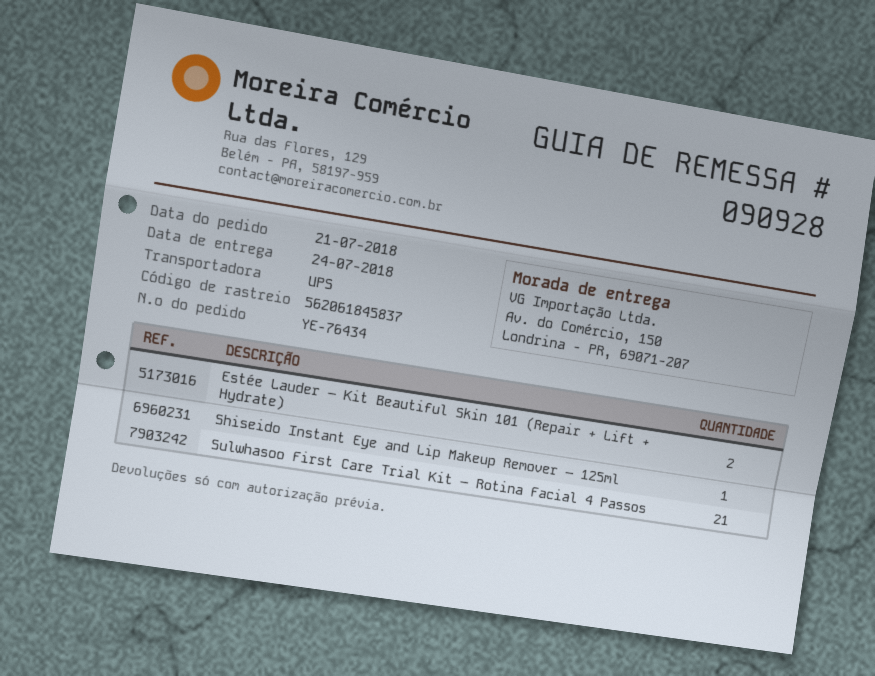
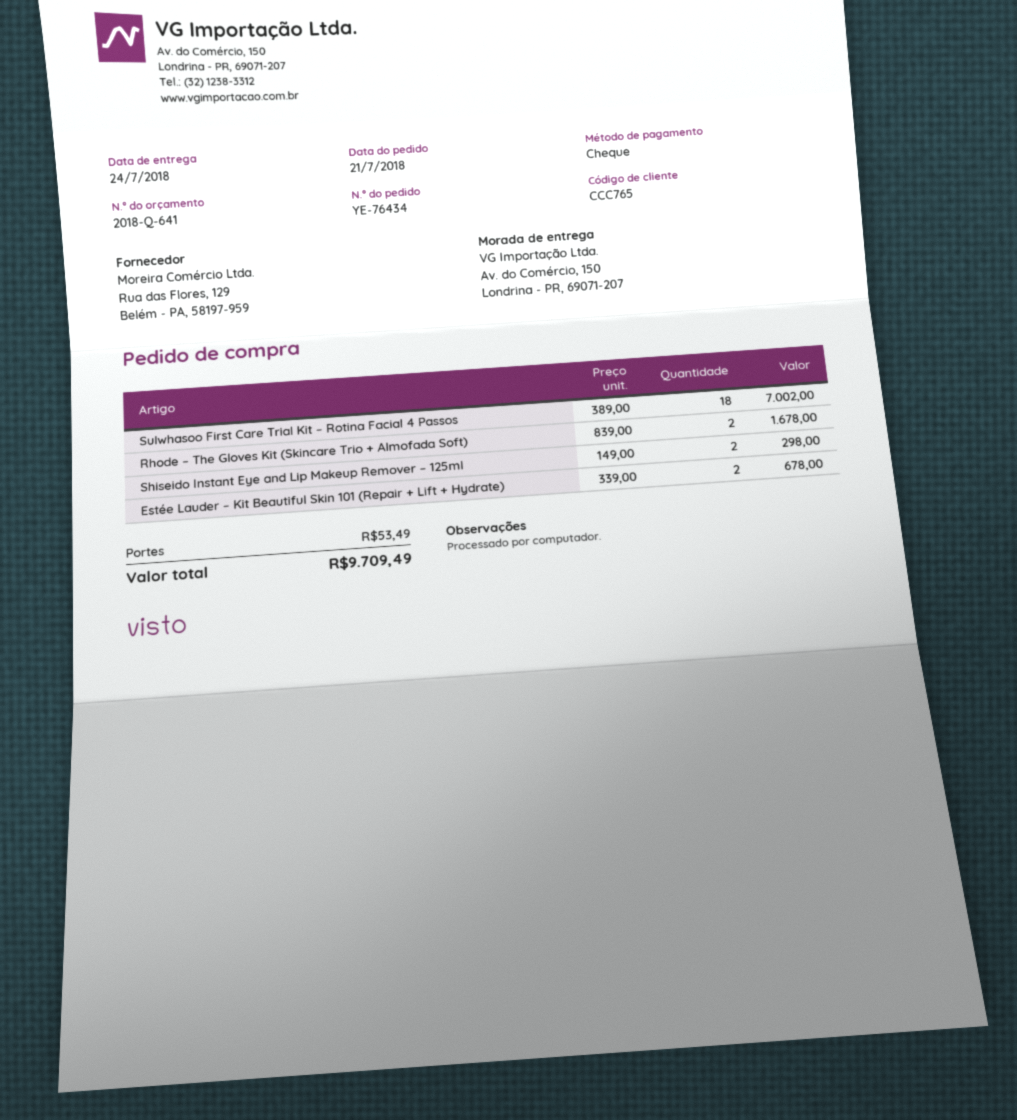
Shiseido Instant Eye and Lip Makeup Remover – 125ml: 1 -> 2
Sulwhasoo First Care Trial Kit – Rotina Facial 4 Passos: 21 -> 18
Rhode – The Gloves Kit (Skincare Trio + Almofada Soft): none -> 2

